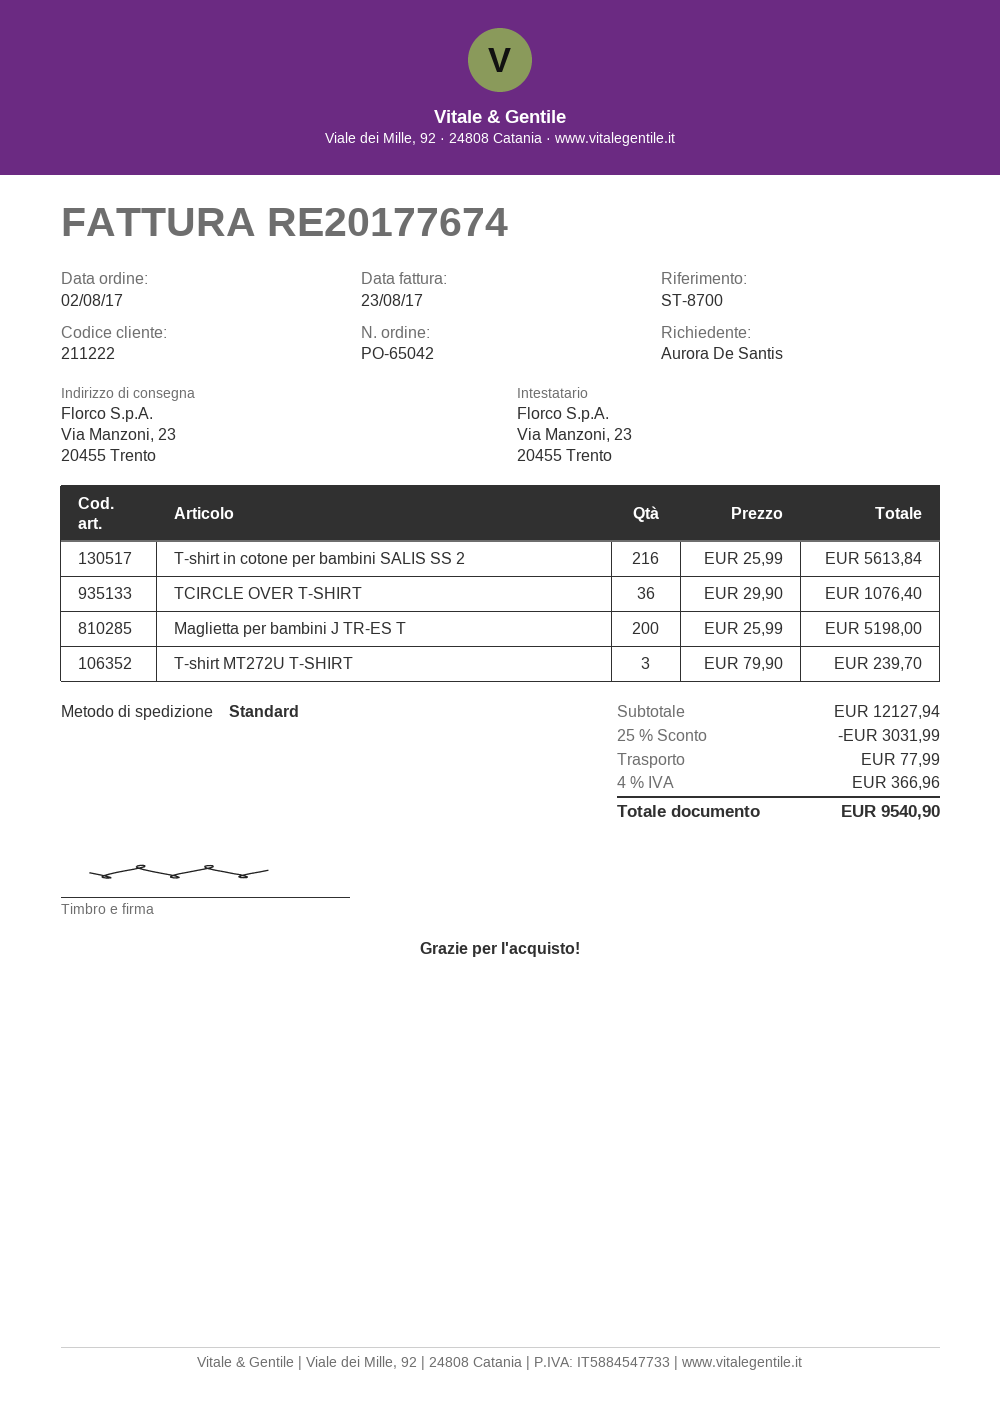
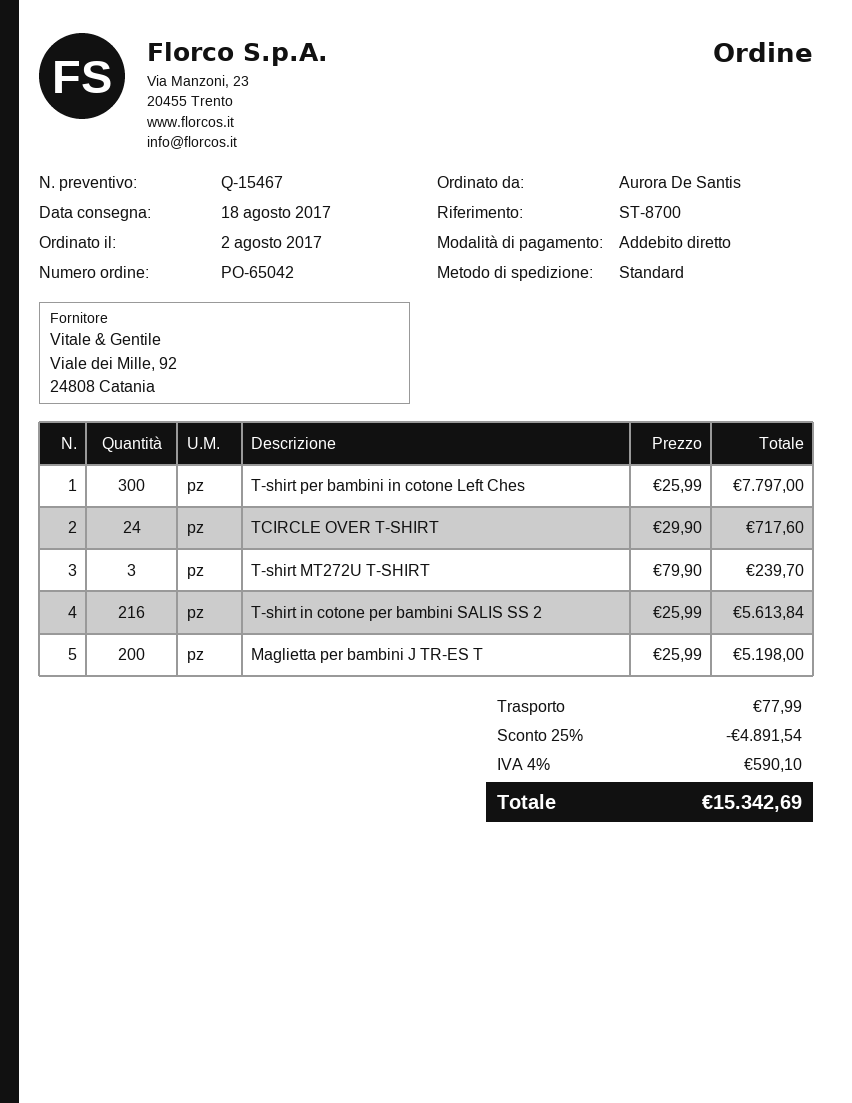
TCIRCLE OVER T-SHIRT: 36 x 29.90 = 1076.40 -> 24 x 29.90 = 717.60
T-shirt per bambini in cotone Left Ches: none -> 300 x 25.99 = 7797.00
discount: 25% = 3031.99 -> 25% = 4891.54
tax: 4% = 366.96 -> 4% = 590.10
total: 9540.90 -> 15342.69

